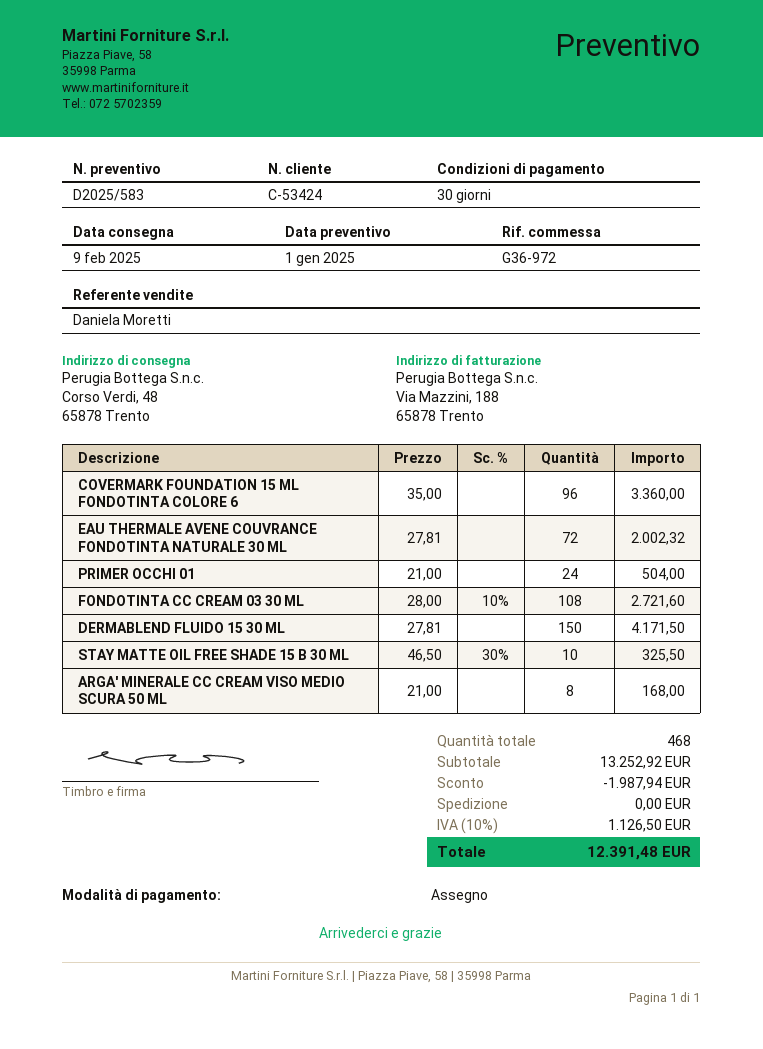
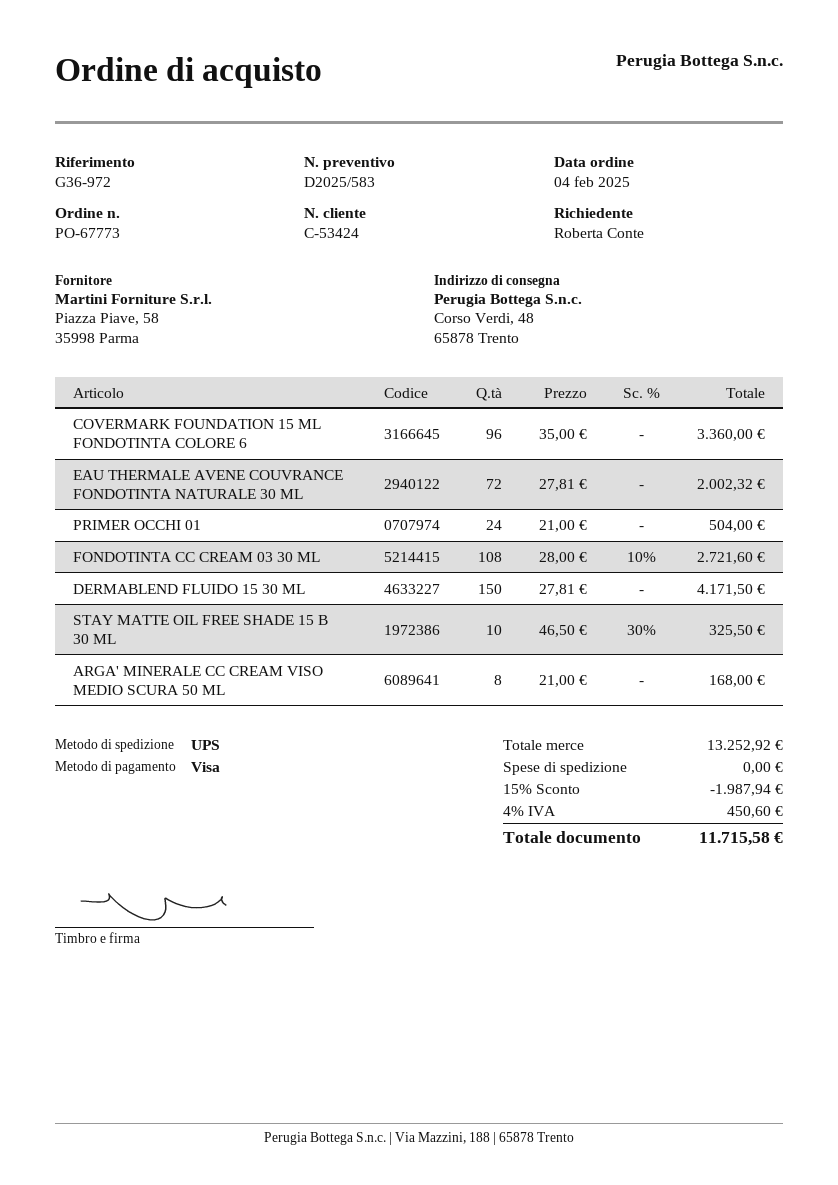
payment method: cheque -> Visa
tax: 10% = 1126.50 -> 4% = 450.60
total: 12391.48 -> 11715.58

